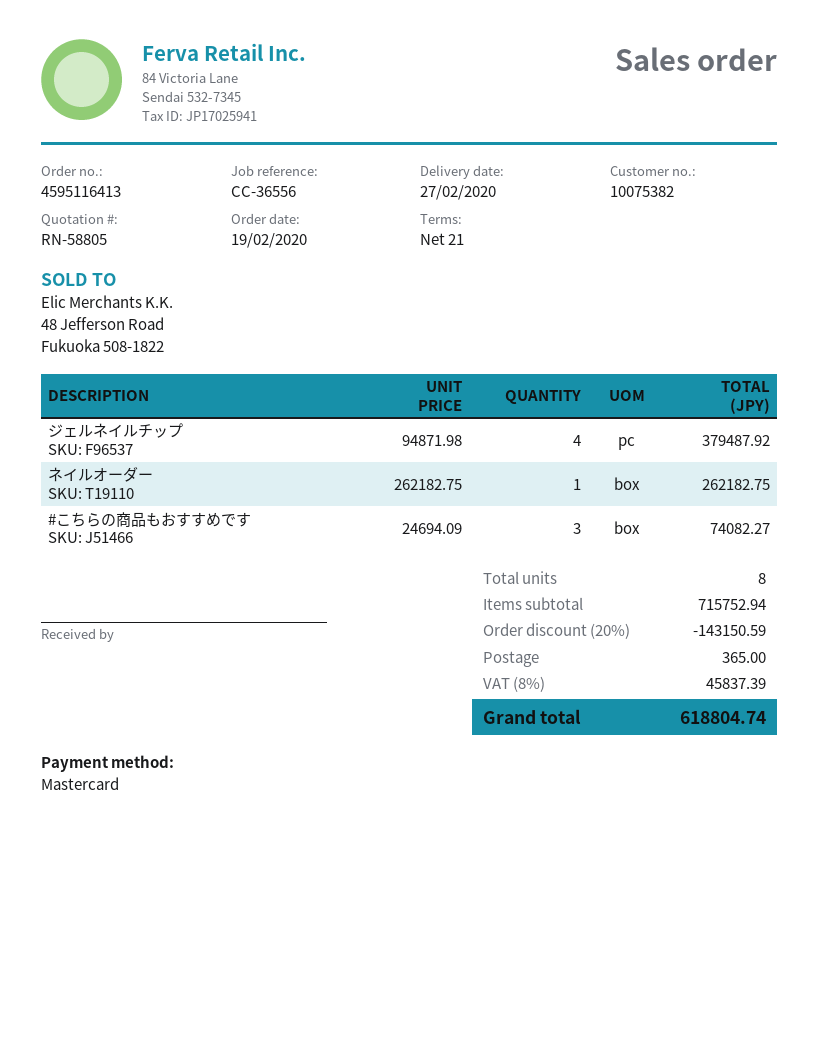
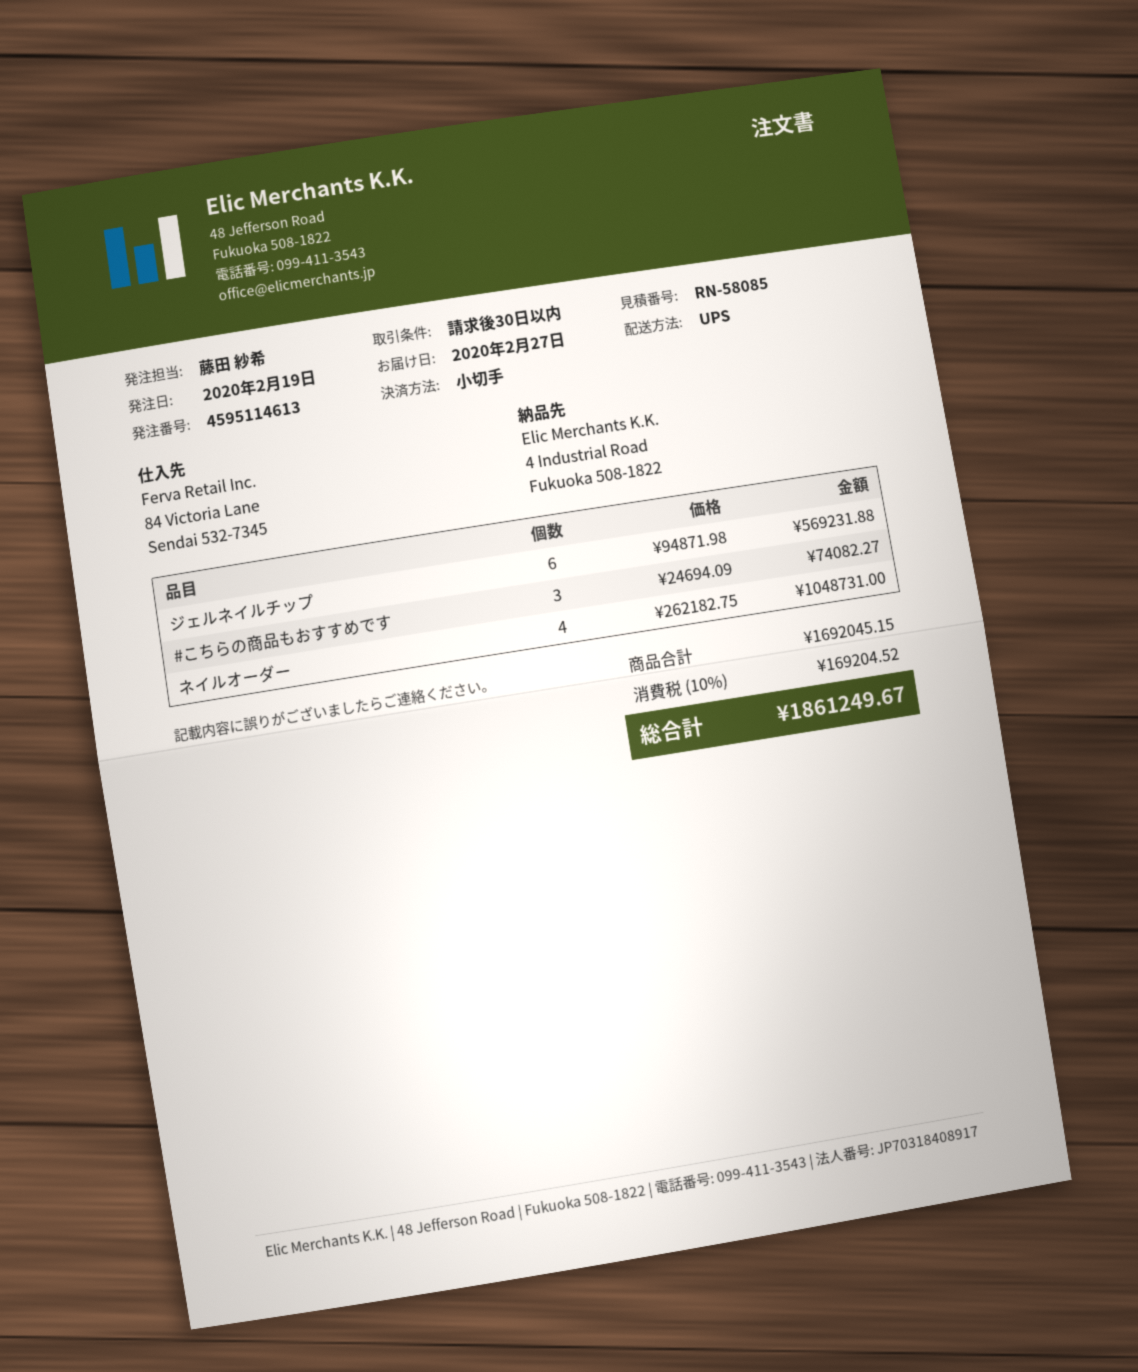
quote number: RN-58805 -> RN-58085
order number: 4595116413 -> 4595114613
payment terms: 21 days -> 30 days
payment method: Mastercard -> cheque
ジェルネイルチップ: 4 x 94871.98 = 379487.92 -> 6 x 94871.98 = 569231.88
ネイルオーダー: 1 x 262182.75 = 262182.75 -> 4 x 262182.75 = 1048731.00
subtotal: 715752.94 -> 1692045.15
discount: 20% = 143150.59 -> none
shipping: 365.00 -> none
tax: 8% = 45837.39 -> 10% = 169204.52
total: 618804.74 -> 1861249.67

